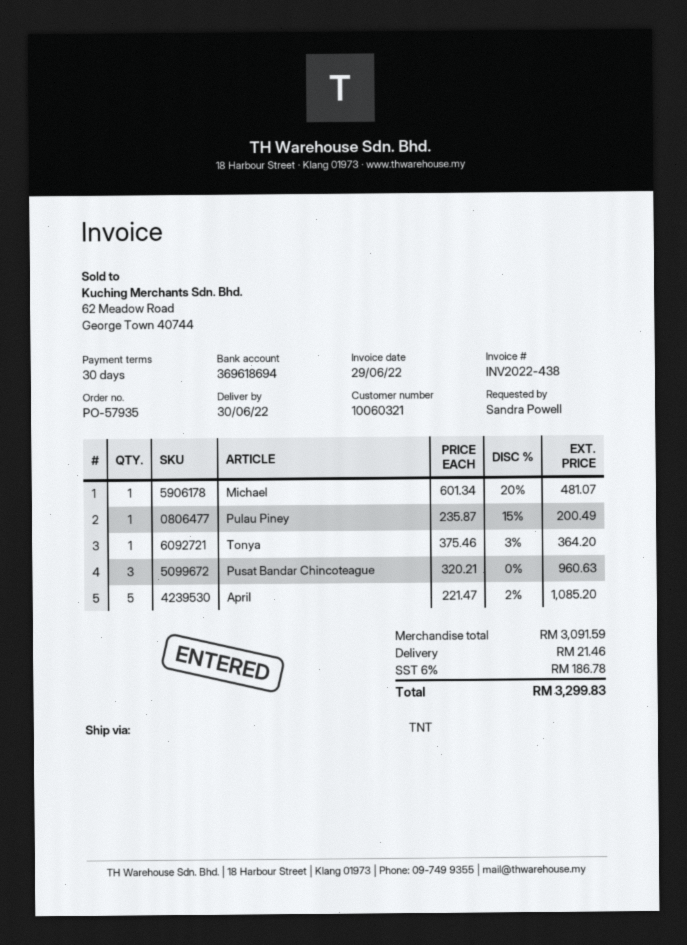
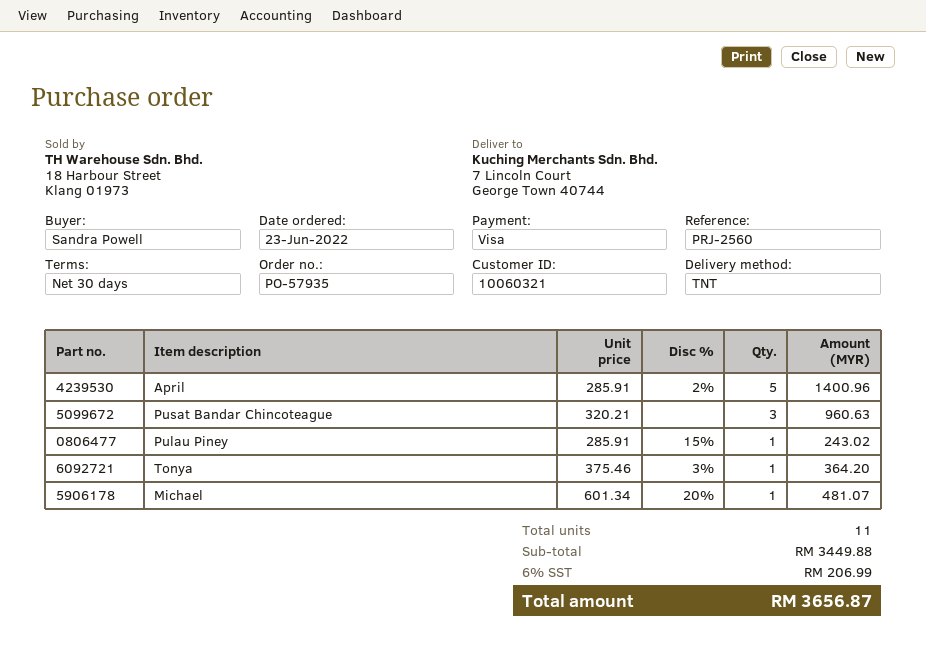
Pulau Piney: 1 x 235.87 - 15% = 200.49 -> 1 x 285.91 - 15% = 243.02
April: 5 x 221.47 - 2% = 1085.20 -> 5 x 285.91 - 2% = 1400.96
subtotal: 3091.59 -> 3449.88
shipping: 21.46 -> none
tax: 6% = 186.78 -> 6% = 206.99
total: 3299.83 -> 3656.87

